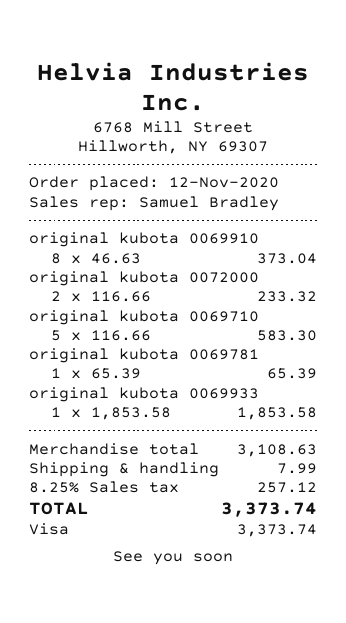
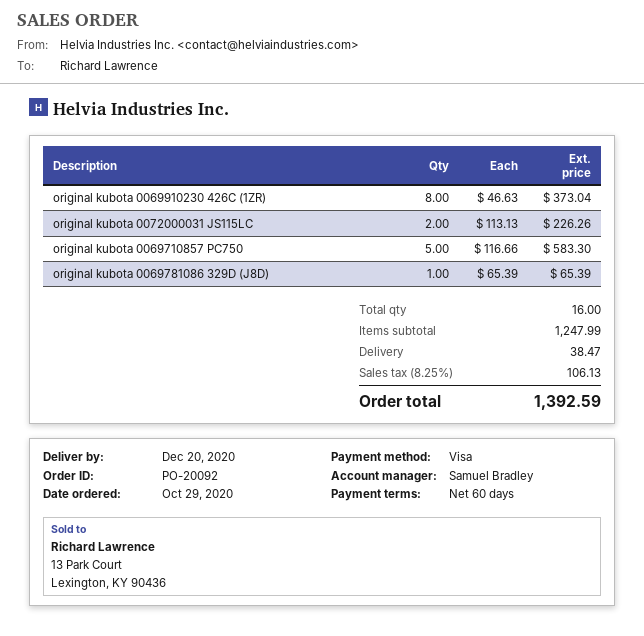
order date: 2020-11-12 -> 2020-10-29
original kubota 0072000: 2 x 116.66 = 233.32 -> 2 x 113.13 = 226.26
original kubota 0069933: 1 x 1853.58 = 1853.58 -> none
subtotal: 3108.63 -> 1247.99
shipping: 7.99 -> 38.47
tax: 8.25% = 257.12 -> 8.25% = 106.13
total: 3373.74 -> 1392.59

